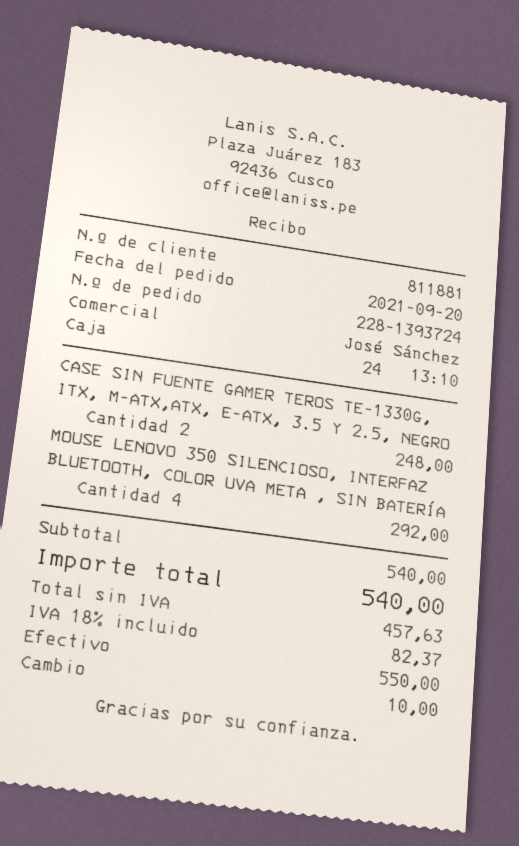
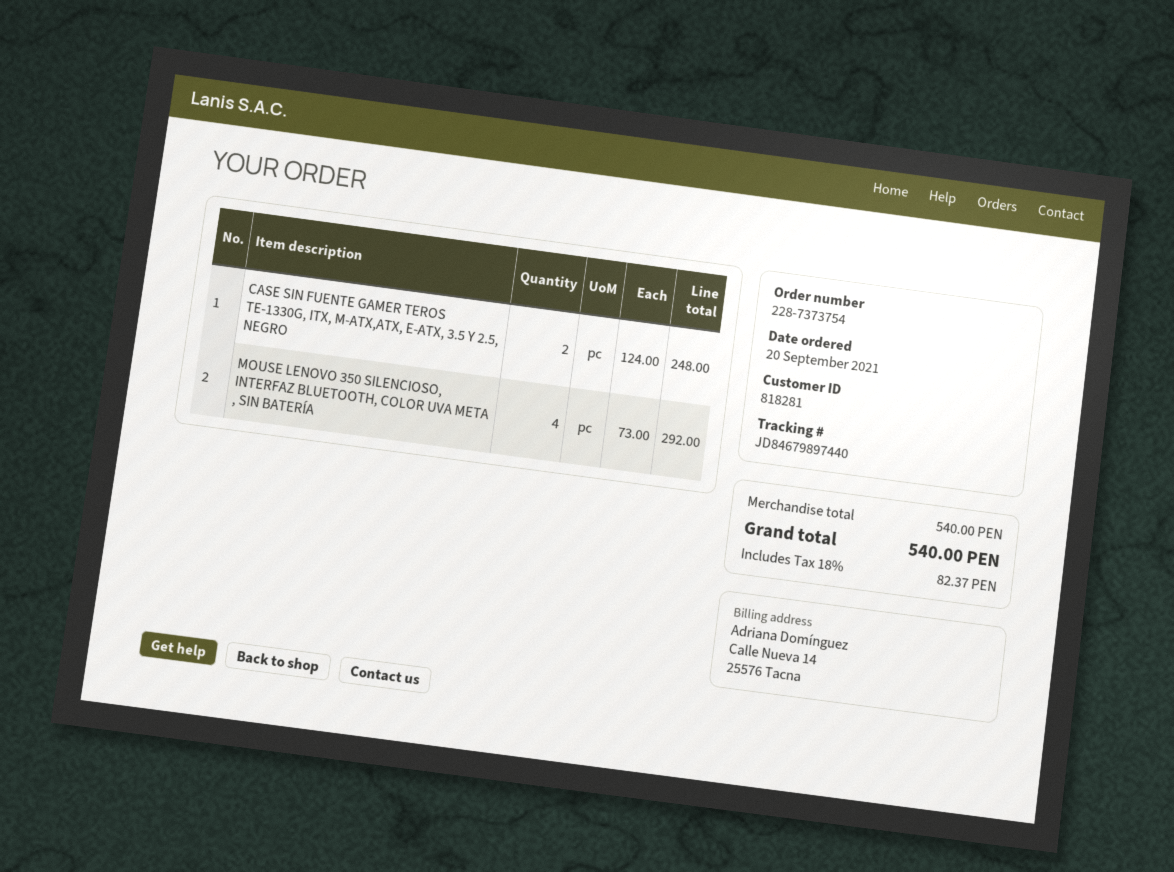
order number: 228-1393724 -> 228-7373754
customer number: 811881 -> 818281

